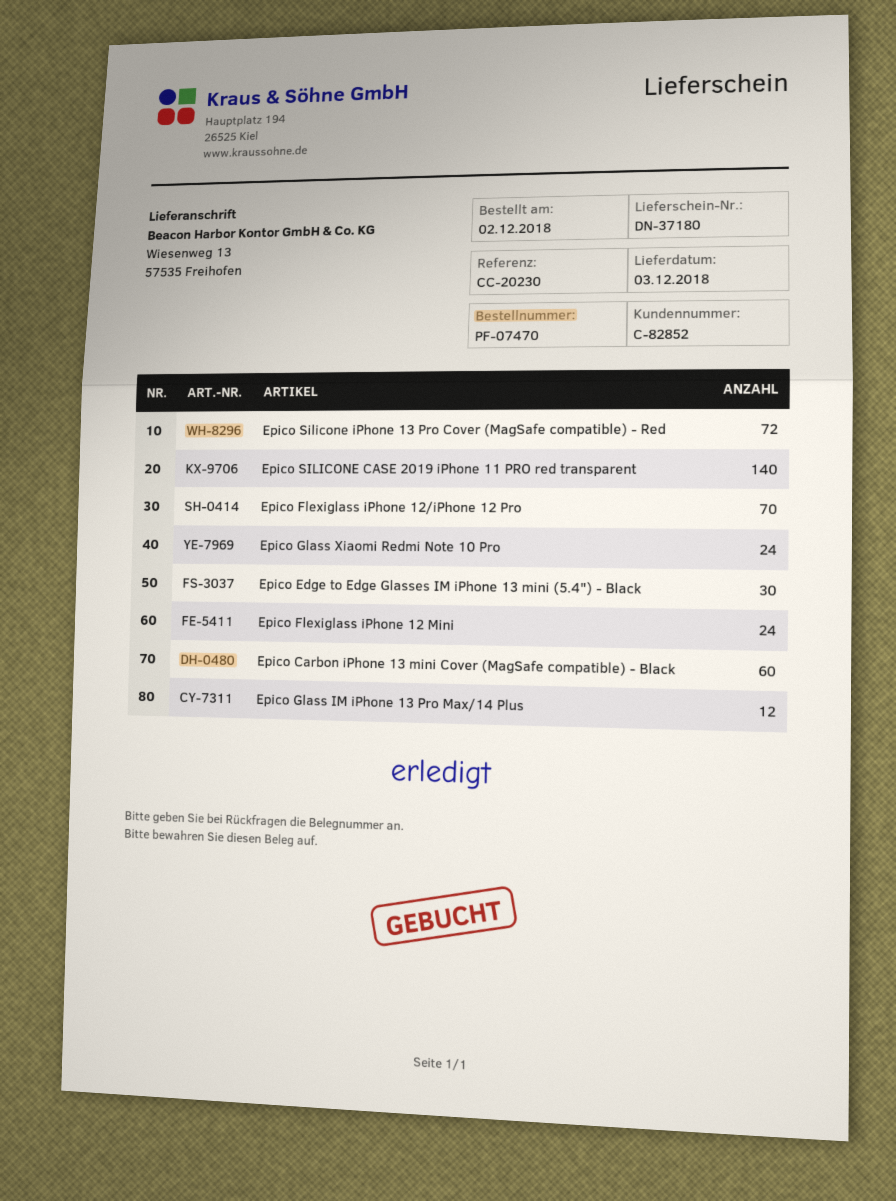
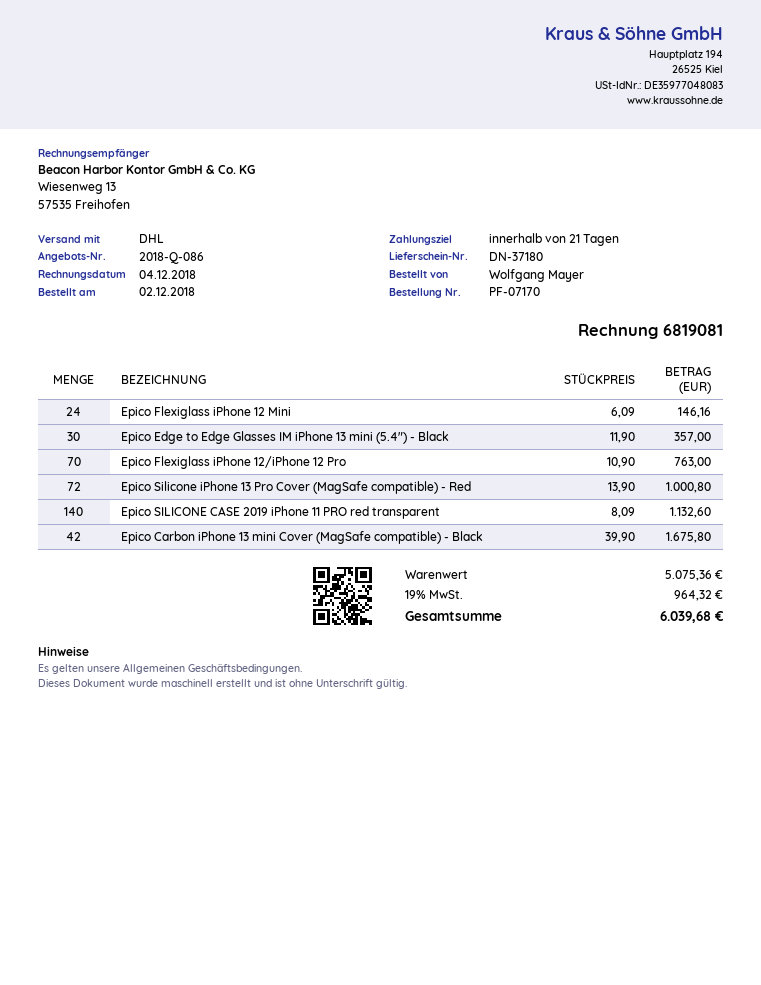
order number: PF-07470 -> PF-07170
Epico Glass Xiaomi Redmi Note 10 Pro: 24 -> none
Epico Carbon iPhone 13 mini Cover (MagSafe compatible) - Black: 60 -> 42
Epico Glass IM iPhone 13 Pro Max/14 Plus: 12 -> none

